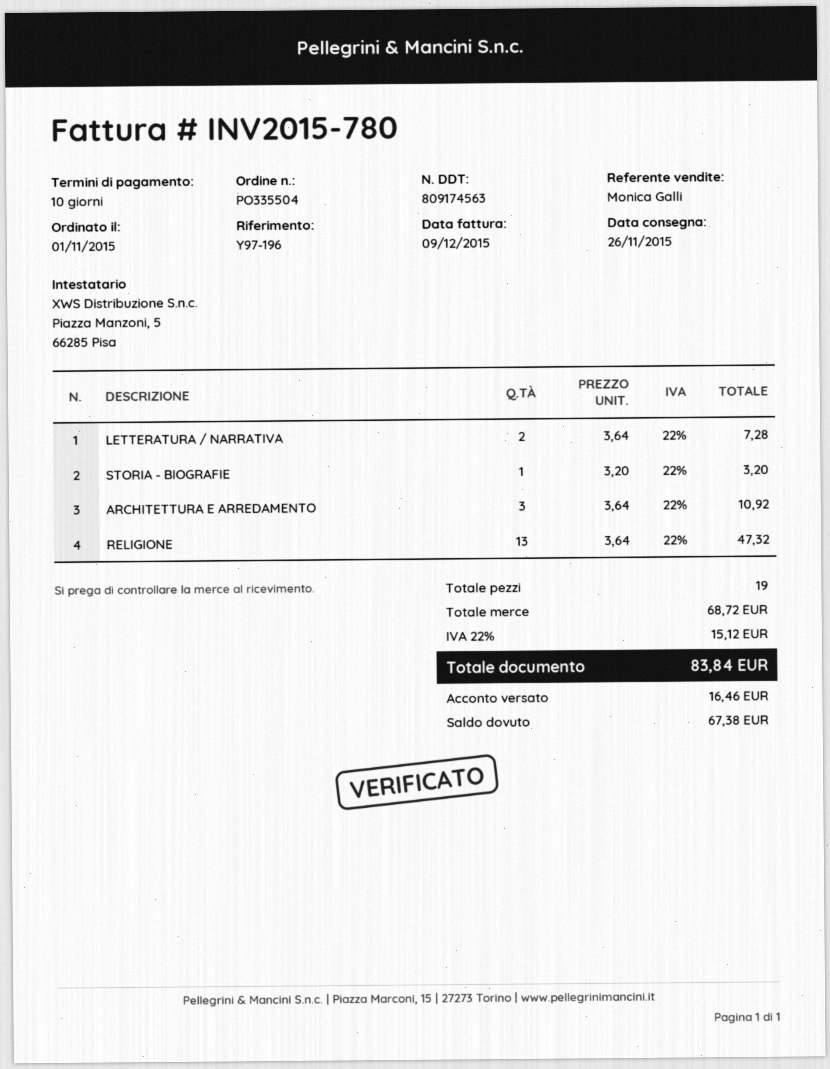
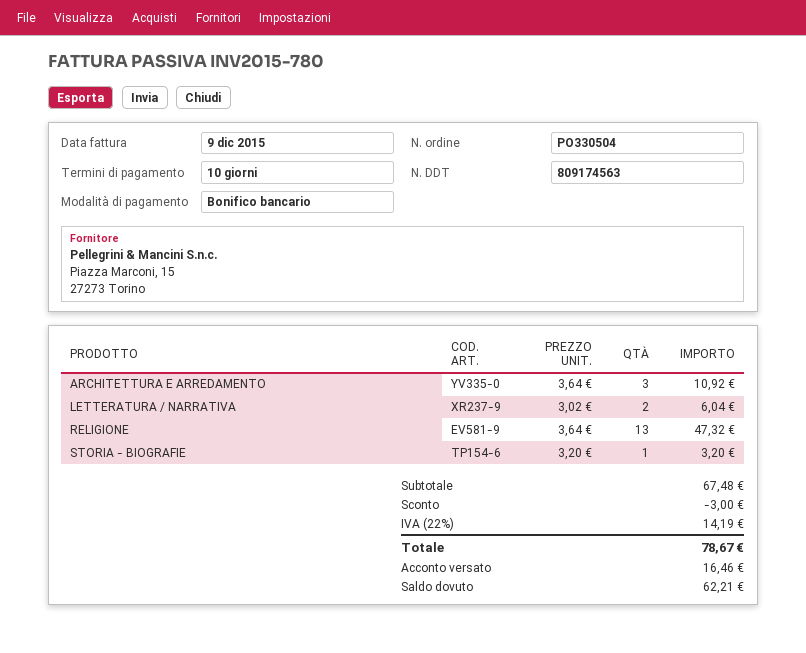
order number: PO335504 -> PO330504
LETTERATURA / NARRATIVA: 2 x 3.64 = 7.28 -> 2 x 3.02 = 6.04
subtotal: 68.72 -> 67.48
discount: none -> 3.00
tax: 22% = 15.12 -> 22% = 14.19
total: 83.84 -> 78.67
balance: 67.38 -> 62.21

